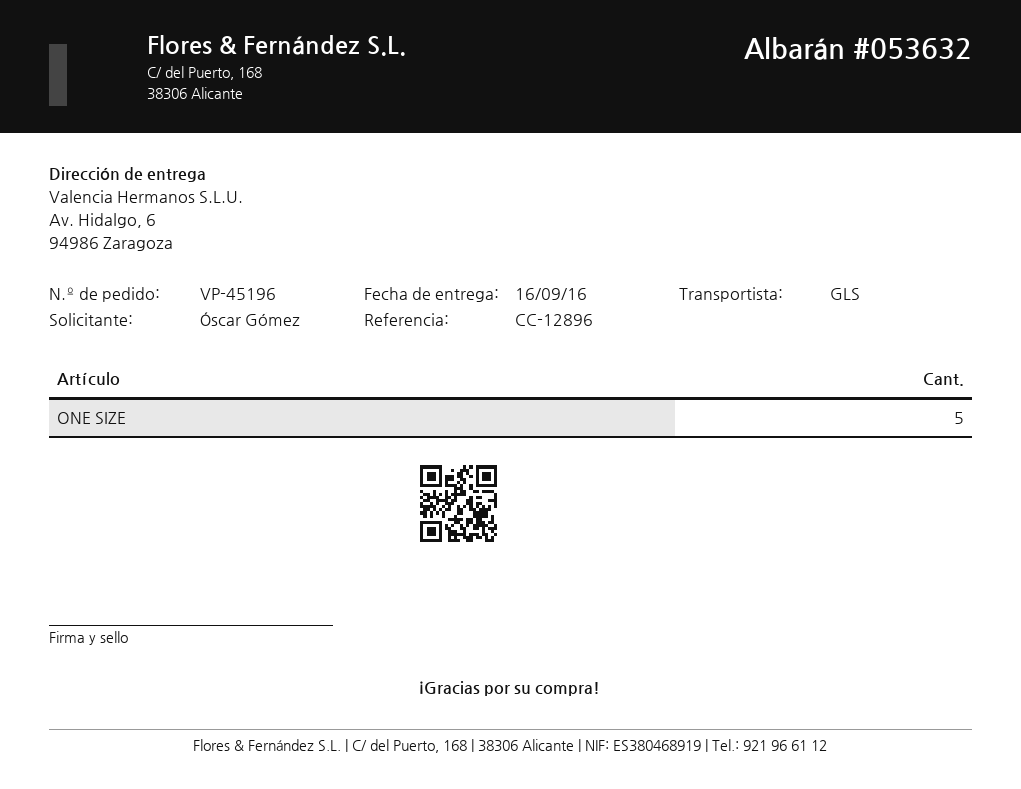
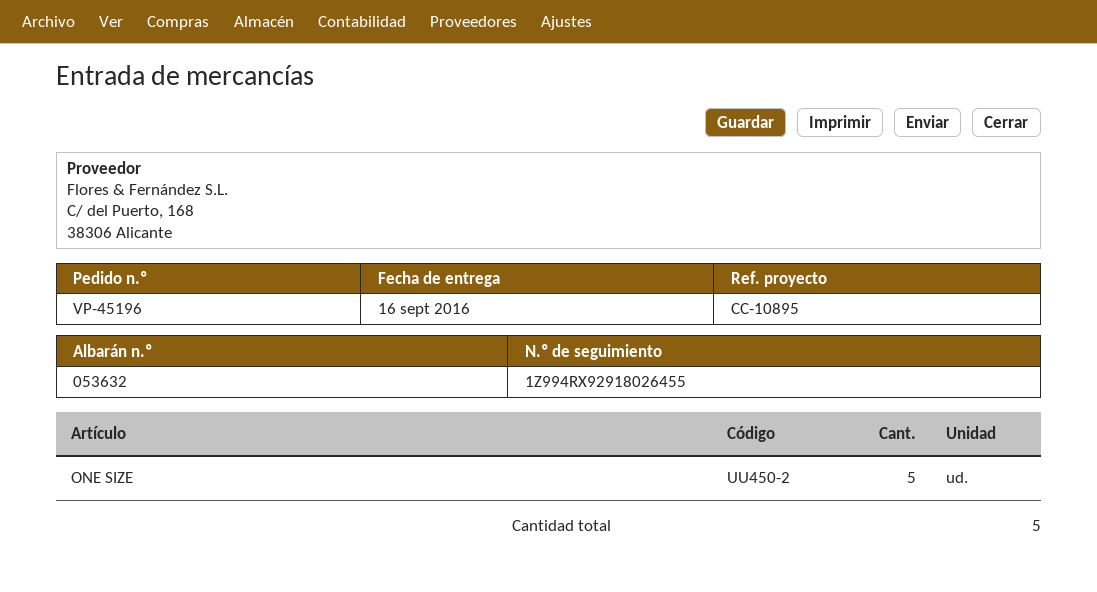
reference: CC-12896 -> CC-10895

